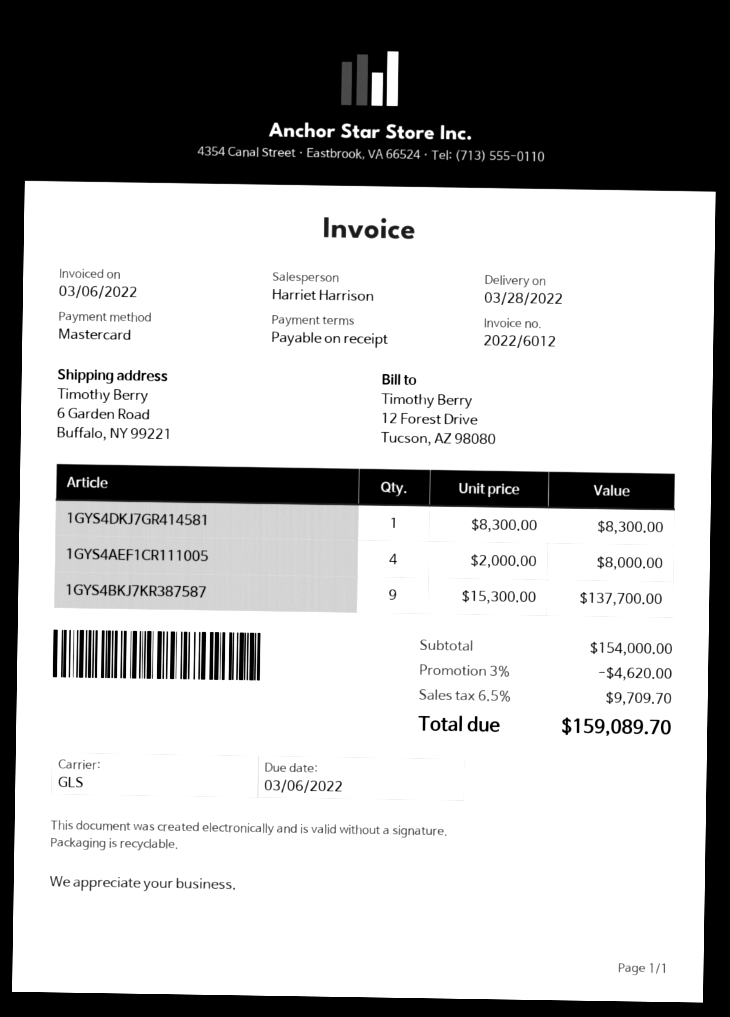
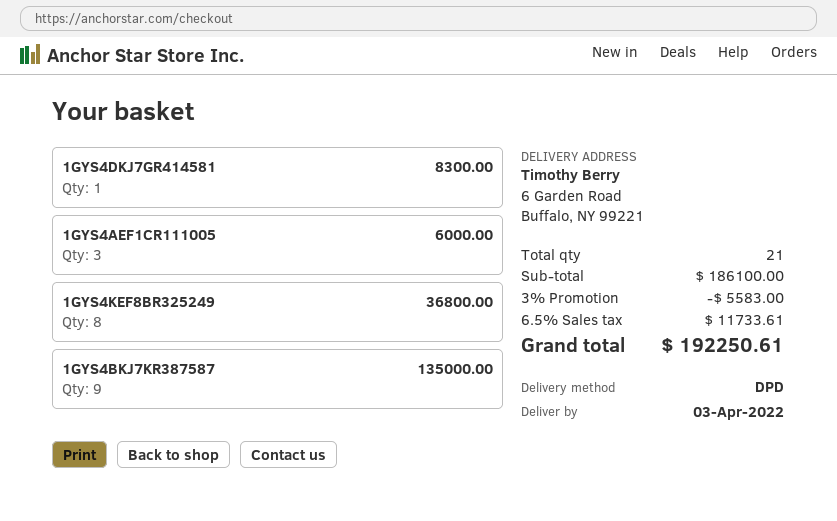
delivery date: 2022-03-28 -> 2022-04-03
shipping method: GLS -> DPD
1GYS4AEF1CR111005: 4 for 8000.00 -> 3 for 6000.00
1GYS4BKJ7KR387587: 9 for 137700.00 -> 9 for 135000.00
1GYS4KEF8BR325249: none -> 8 for 36800.00
subtotal: 154000.00 -> 186100.00
discount: 3% = 4620.00 -> 3% = 5583.00
tax: 6.5% = 9709.70 -> 6.5% = 11733.61
total: 159089.70 -> 192250.61

